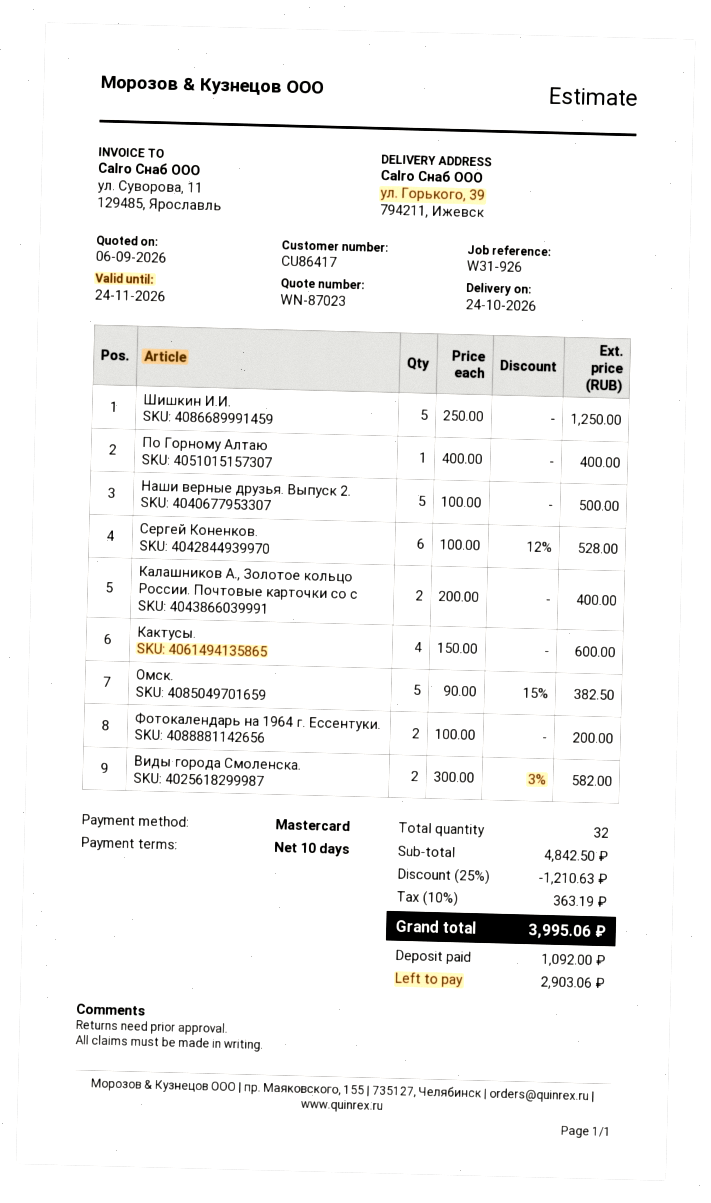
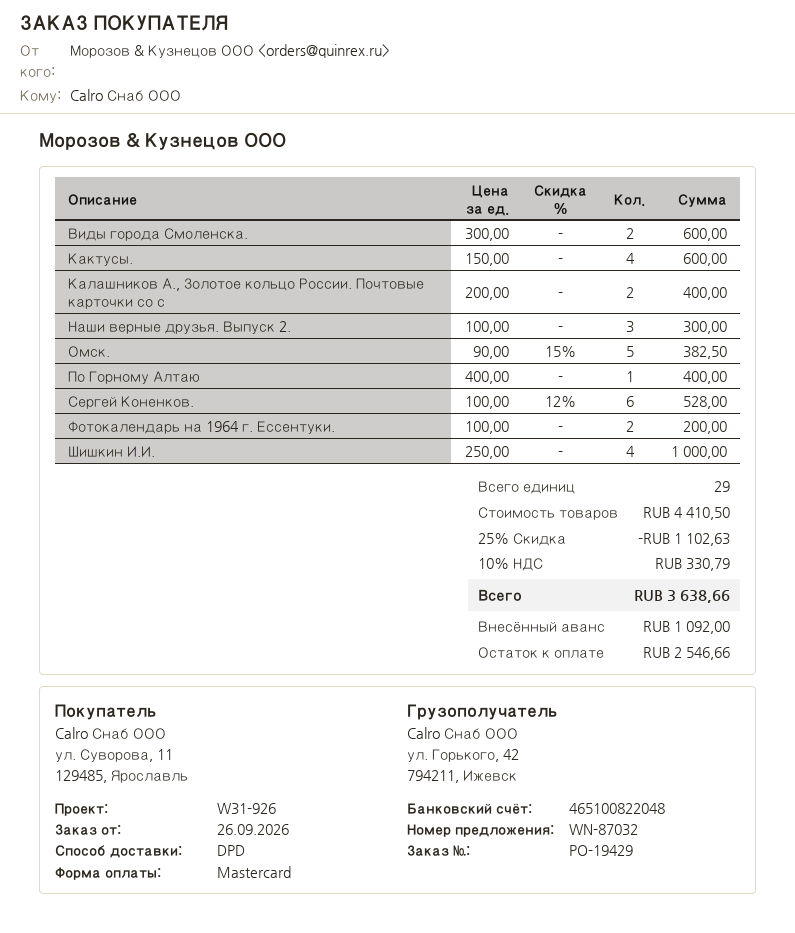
quote number: WN-87023 -> WN-87032
ship to: ул. Горького, 39, 794211, Ижевск -> ул. Горького, 42, 794211, Ижевск
Шишкин И.И.: 5 x 250.00 = 1250.00 -> 4 x 250.00 = 1000.00
Наши верные друзья. Выпуск 2.: 5 x 100.00 = 500.00 -> 3 x 100.00 = 300.00
Виды города Смоленска.: 2 x 300.00 - 3% = 582.00 -> 2 x 300.00 = 600.00
total quantity: 32 -> 29
subtotal: 4842.50 -> 4410.50
discount: 25% = 1210.63 -> 25% = 1102.63
tax: 10% = 363.19 -> 10% = 330.79
total: 3995.06 -> 3638.66
balance: 2903.06 -> 2546.66

